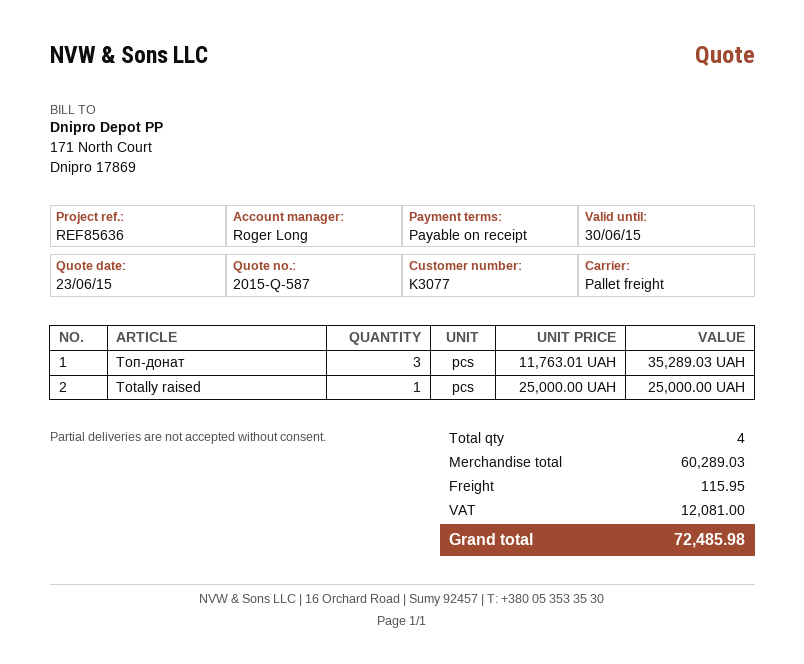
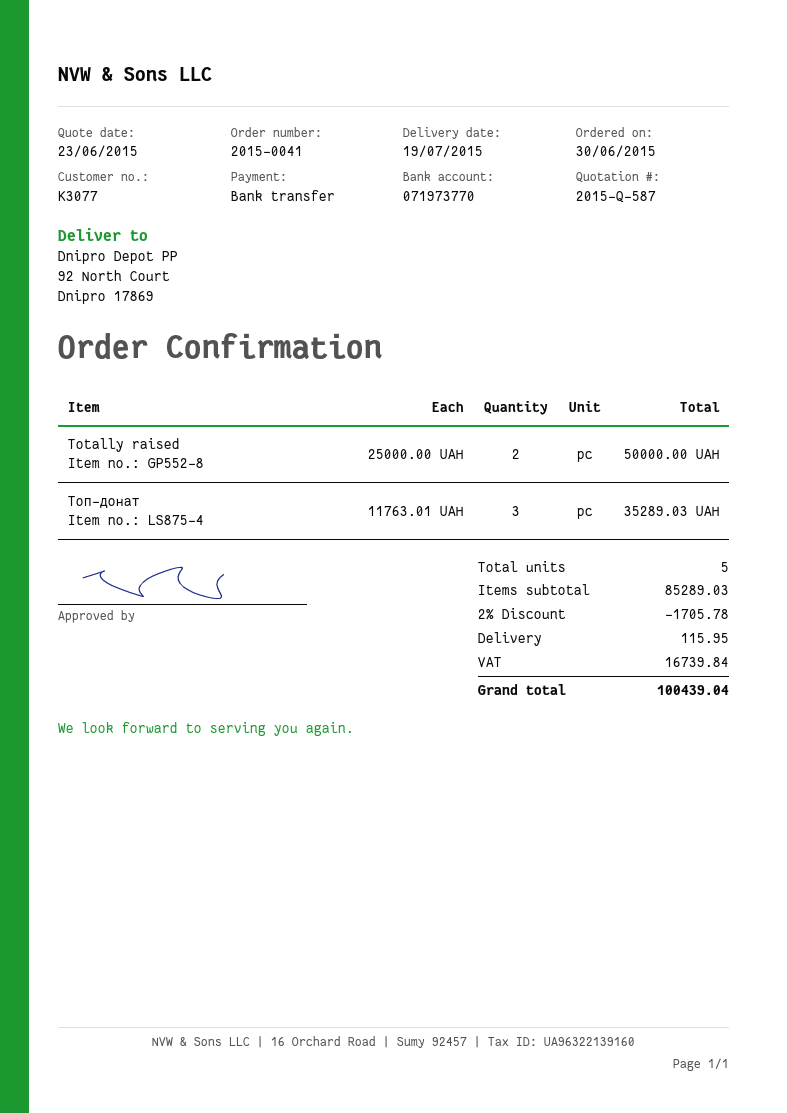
Totally raised: 1 x 25000.00 = 25000.00 -> 2 x 25000.00 = 50000.00
total quantity: 4 -> 5
subtotal: 60289.03 -> 85289.03
discount: none -> 2% = 1705.78
tax: 12081.00 -> 16739.84
total: 72485.98 -> 100439.04

